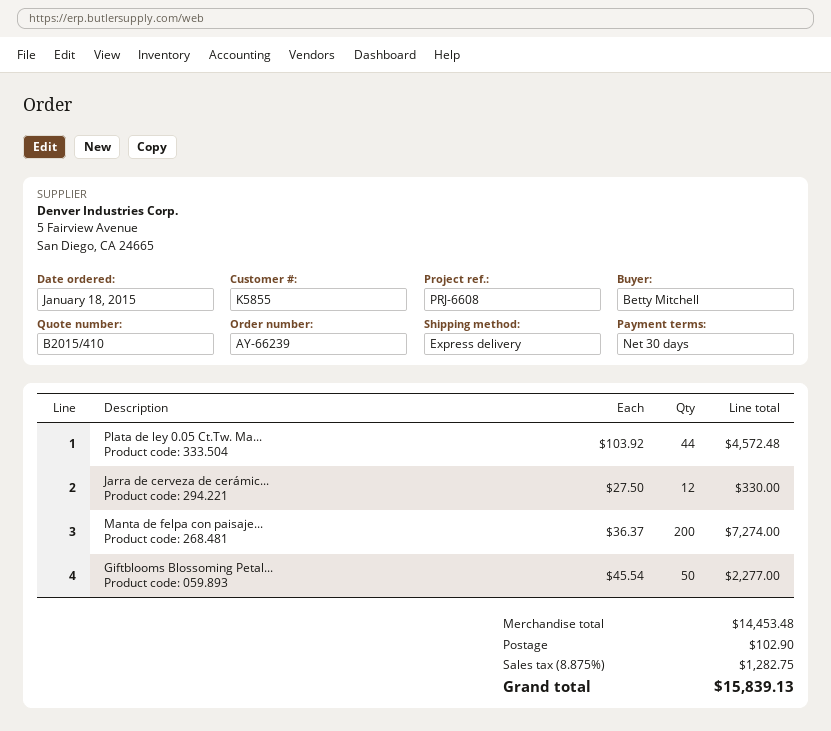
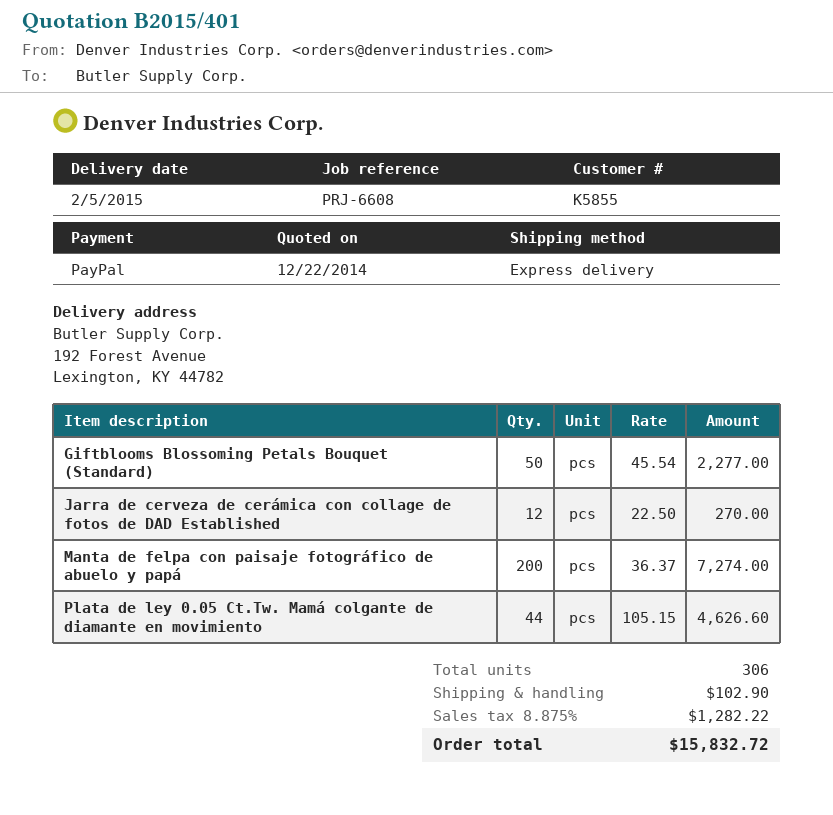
quote number: B2015/410 -> B2015/401
Plata de ley 0.05 Ct.Tw. Ma...: 44 x 103.92 = 4572.48 -> 44 x 105.15 = 4626.60
Jarra de cerveza de cerámic...: 12 x 27.50 = 330.00 -> 12 x 22.50 = 270.00
tax: 8.875% = 1282.75 -> 8.875% = 1282.22
total: 15839.13 -> 15832.72

